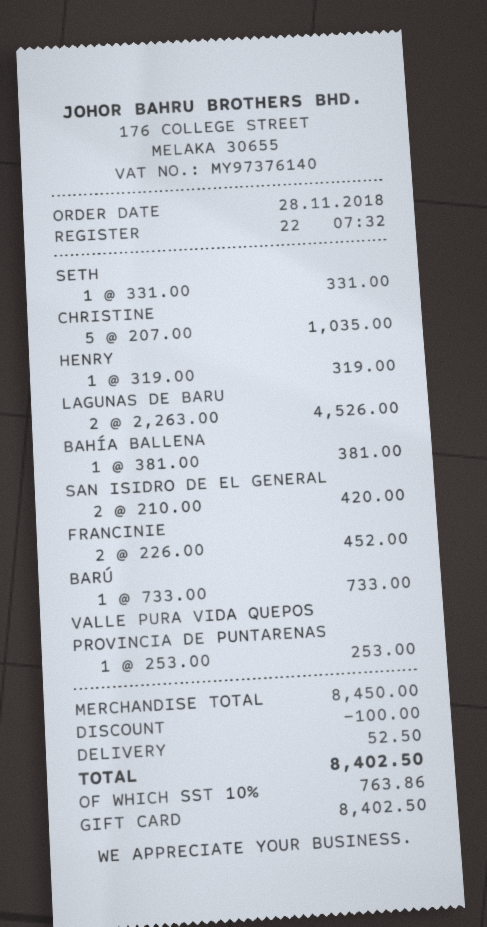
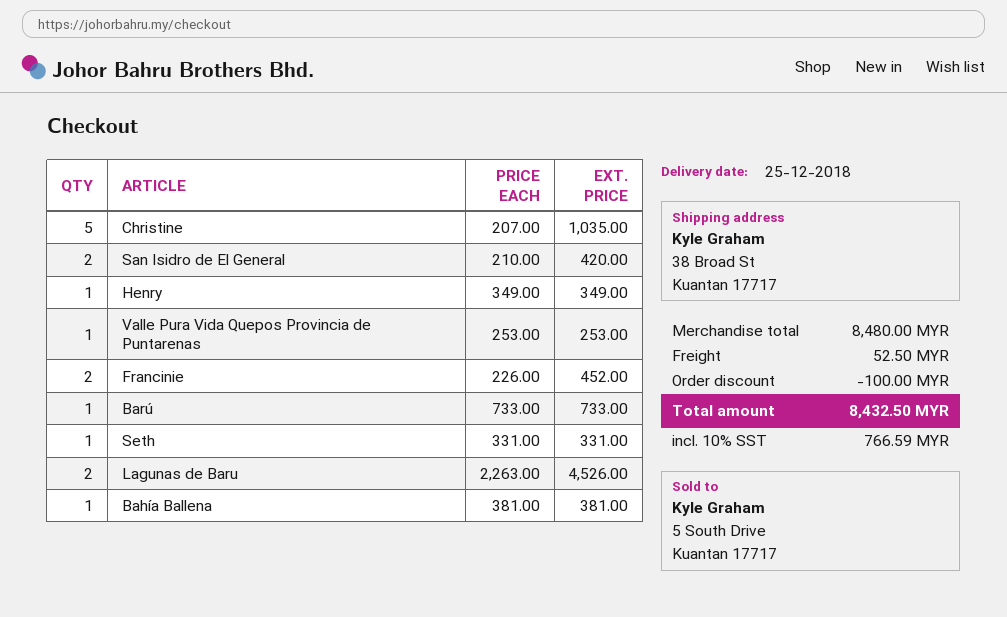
HENRY: 1 x 319.00 = 319.00 -> 1 x 349.00 = 349.00
subtotal: 8450.00 -> 8480.00
tax: 10% = 763.86 -> 10% = 766.59
total: 8402.50 -> 8432.50

